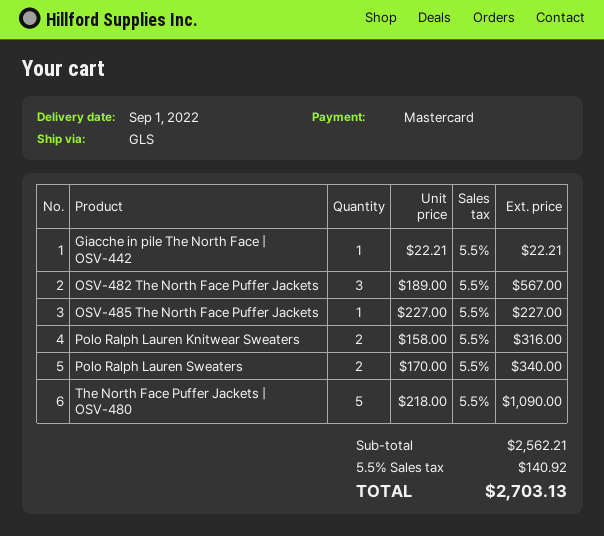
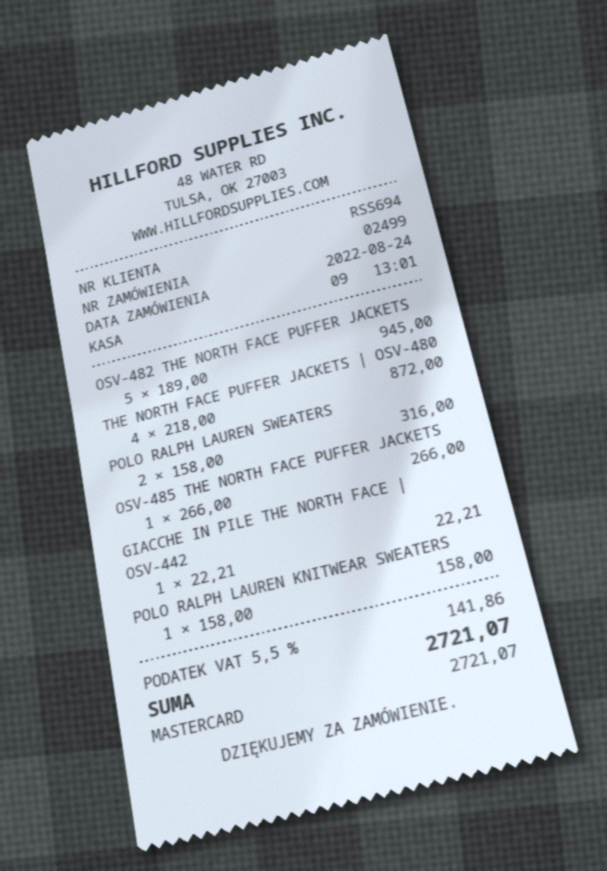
OSV-482 The North Face Puffer Jackets: 3 x 189.00 = 567.00 -> 5 x 189.00 = 945.00
OSV-485 The North Face Puffer Jackets: 1 x 227.00 = 227.00 -> 1 x 266.00 = 266.00
Polo Ralph Lauren Knitwear Sweaters: 2 x 158.00 = 316.00 -> 1 x 158.00 = 158.00
Polo Ralph Lauren Sweaters: 2 x 170.00 = 340.00 -> 2 x 158.00 = 316.00
The North Face Puffer Jackets | OSV-480: 5 x 218.00 = 1090.00 -> 4 x 218.00 = 872.00
tax: 5.5% = 140.92 -> 5.5% = 141.86
total: 2703.13 -> 2721.07

